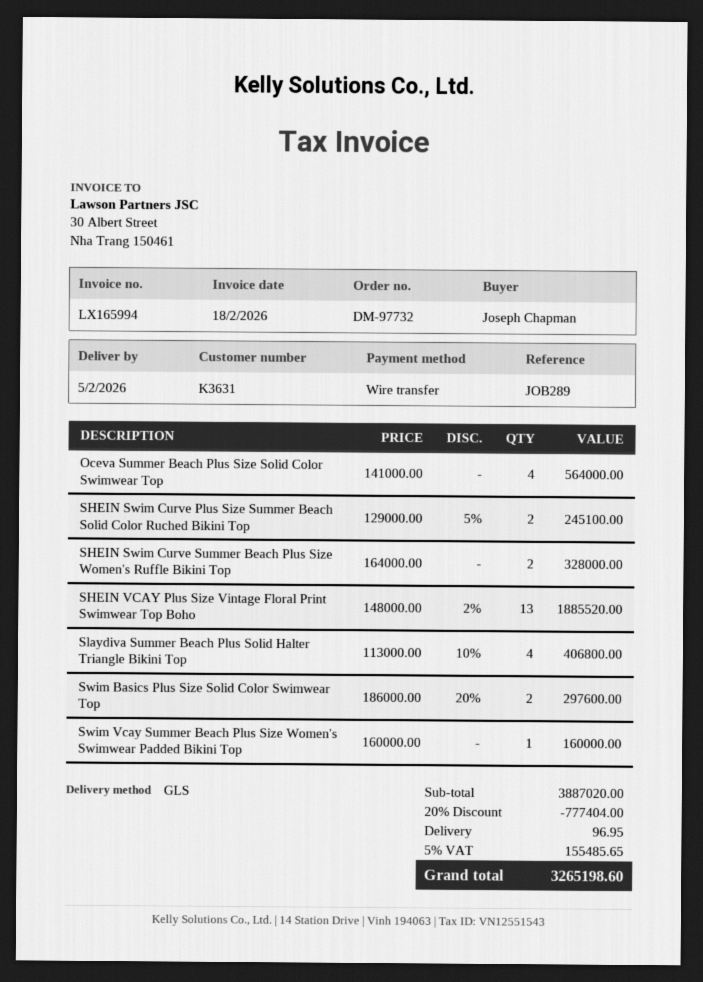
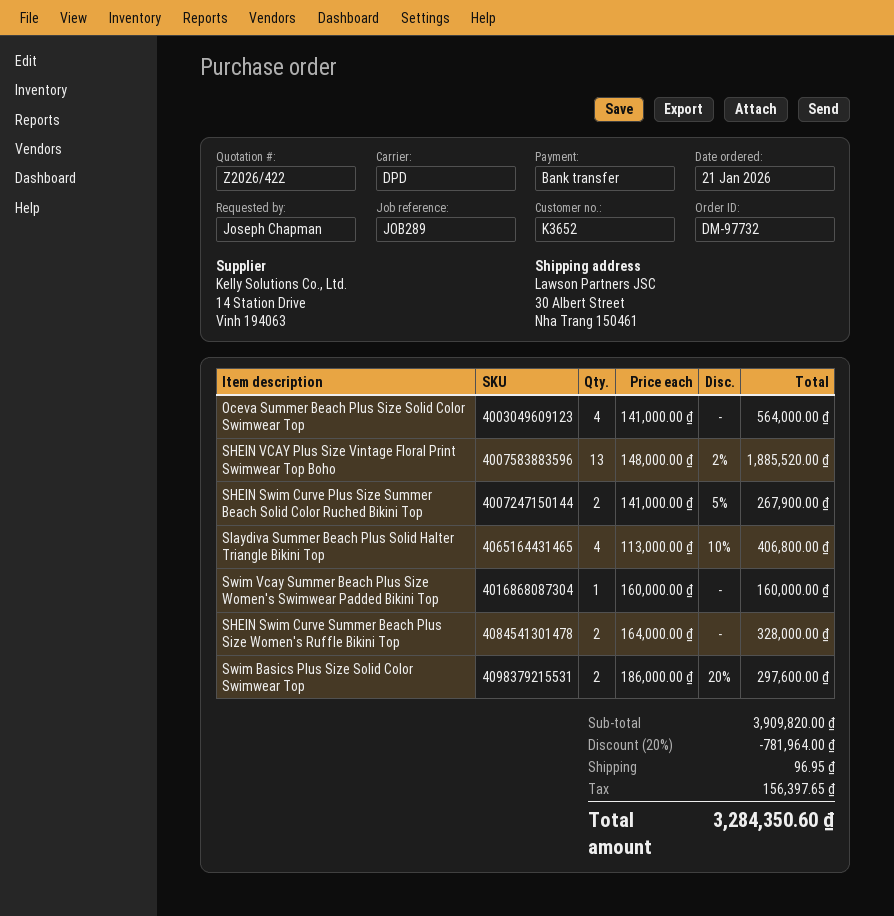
customer number: K3631 -> K3652
shipping method: GLS -> DPD
SHEIN Swim Curve Plus Size Summer Beach Solid Color Ruched Bikini Top: 2 x 129000.00 - 5% = 245100.00 -> 2 x 141000.00 - 5% = 267900.00
subtotal: 3887020.00 -> 3909820.00
discount: 20% = 777404.00 -> 20% = 781964.00
tax: 155485.65 -> 156397.65
total: 3265198.60 -> 3284350.60

